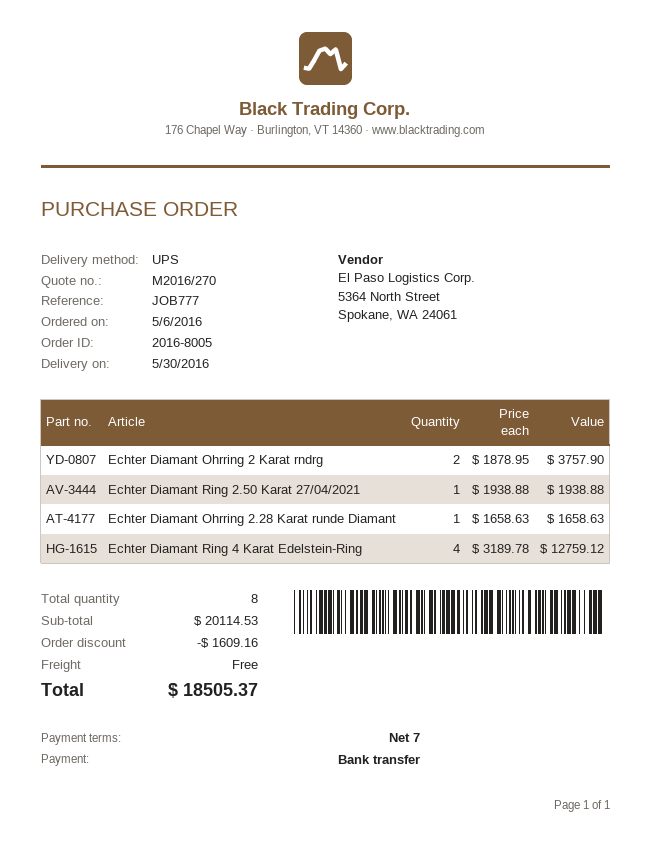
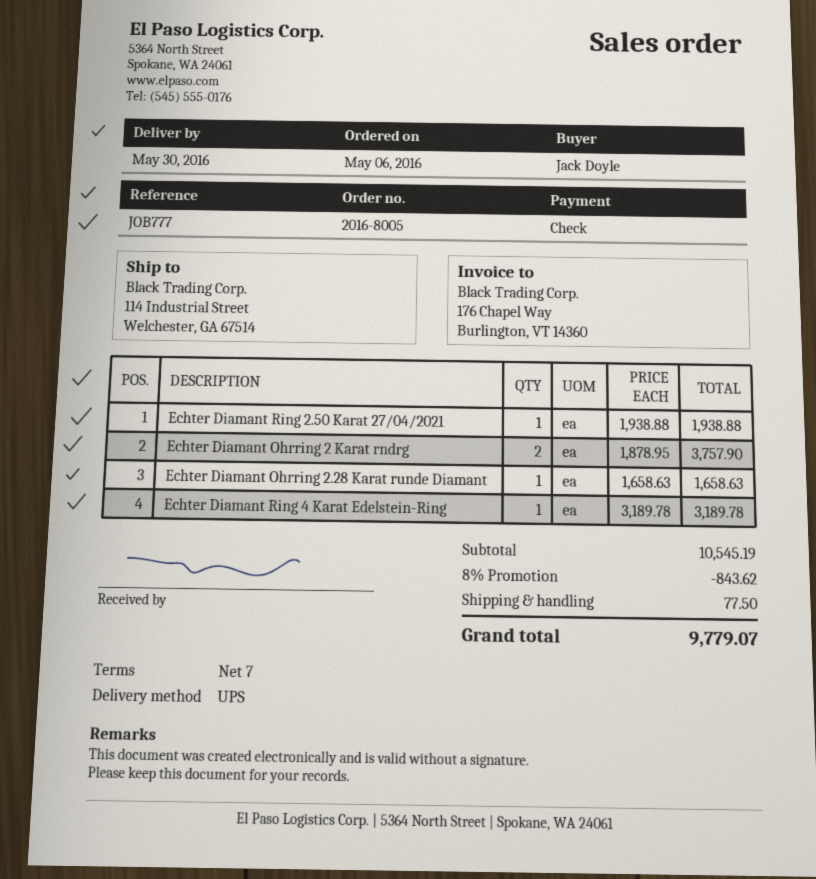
payment method: bank transfer -> cheque
Echter Diamant Ring 4 Karat Edelstein-Ring: 4 x 3189.78 = 12759.12 -> 1 x 3189.78 = 3189.78
subtotal: 20114.53 -> 10545.19
discount: 1609.16 -> 843.62
shipping: 0.00 -> 77.50
total: 18505.37 -> 9779.07

